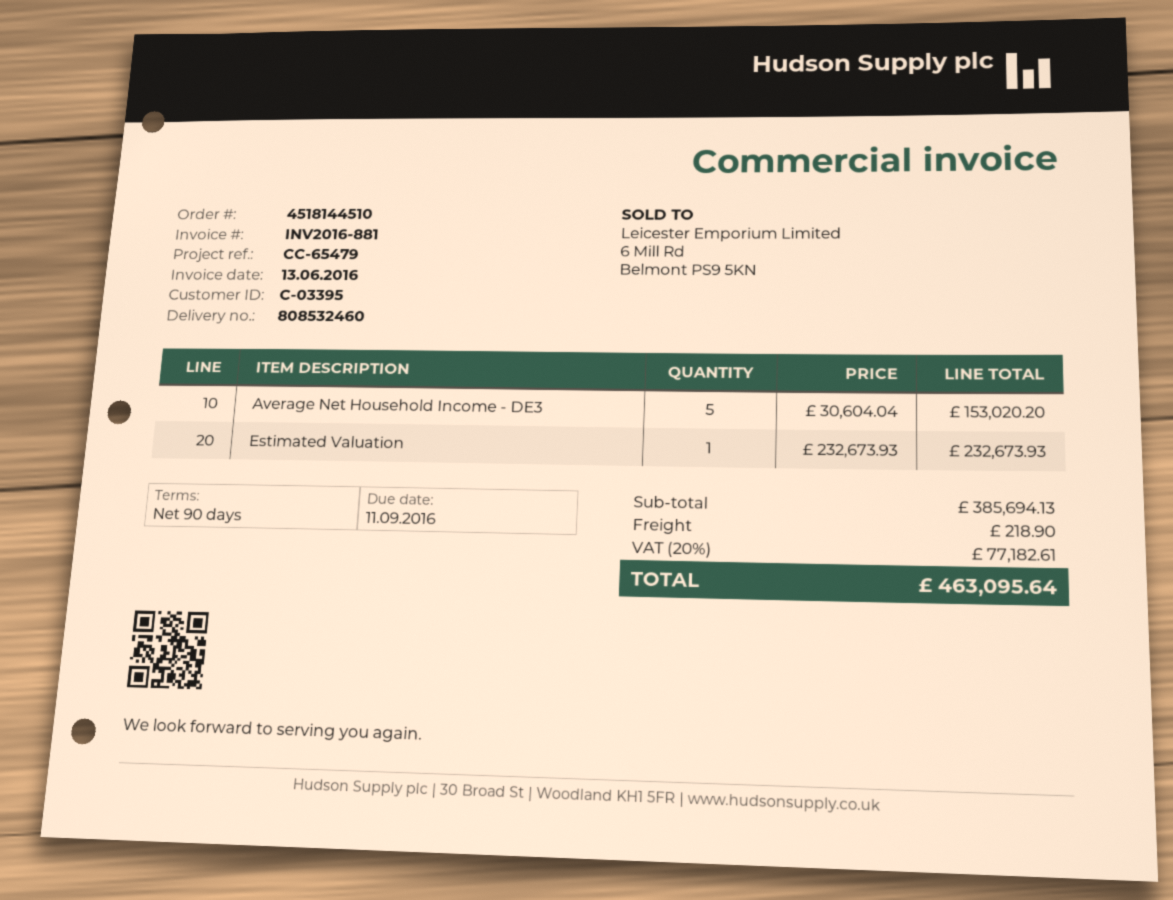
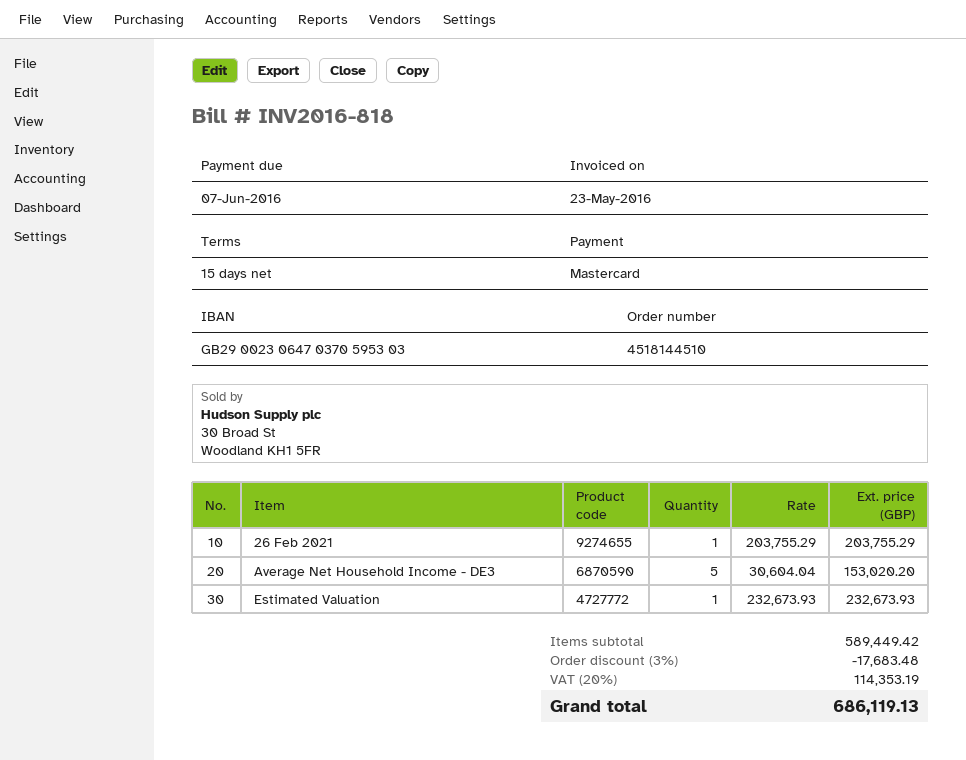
invoice number: INV2016-881 -> INV2016-818
invoice date: 2016-06-13 -> 2016-05-23
payment terms: 90 days -> 15 days
due date: 2016-09-11 -> 2016-06-07
26 Feb 2021: none -> 1 x 203755.29 = 203755.29
subtotal: 385694.13 -> 589449.42
discount: none -> 3% = 17683.48
shipping: 218.90 -> none
tax: 20% = 77182.61 -> 20% = 114353.19
total: 463095.64 -> 686119.13

